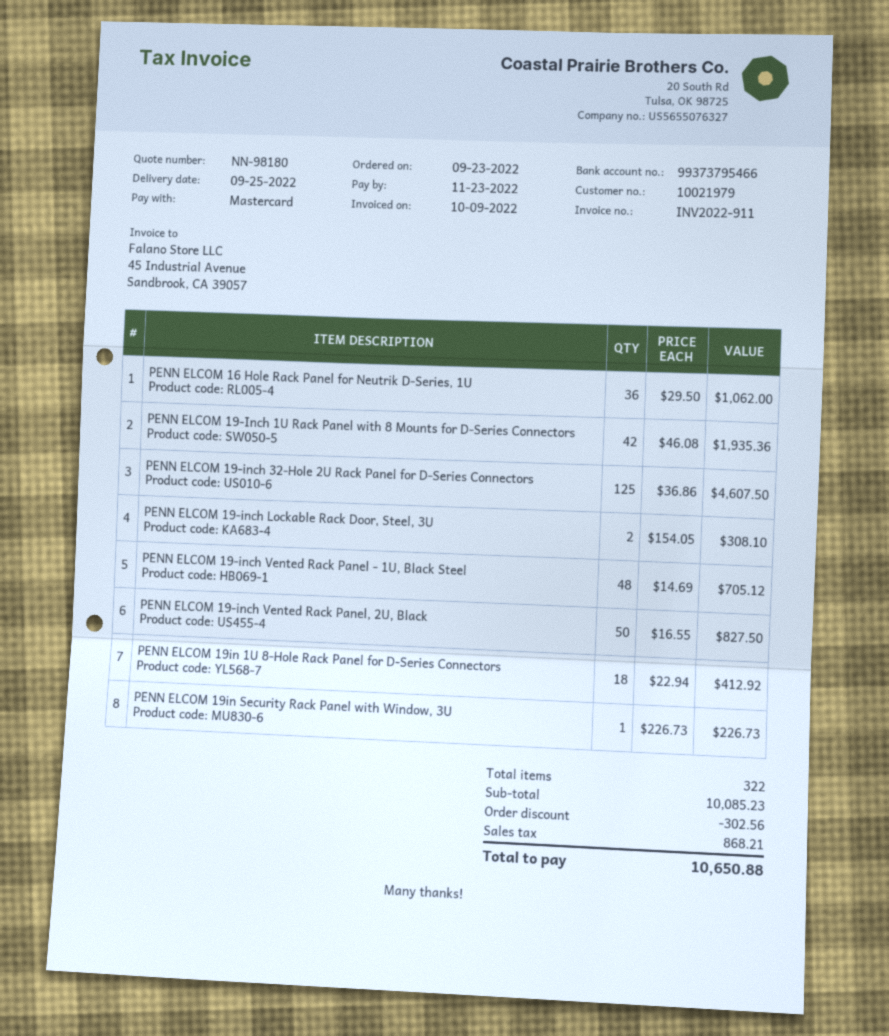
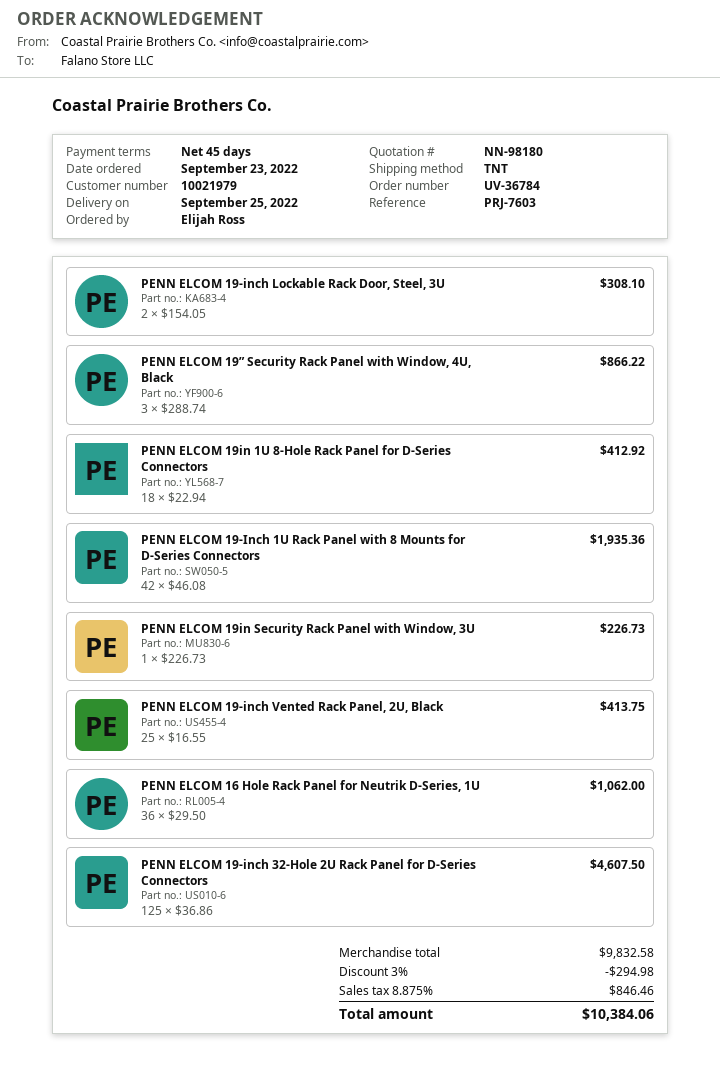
PENN ELCOM 19-inch Vented Rack Panel - 1U, Black Steel: 48 x 14.69 = 705.12 -> none
PENN ELCOM 19-inch Vented Rack Panel, 2U, Black: 50 x 16.55 = 827.50 -> 25 x 16.55 = 413.75
PENN ELCOM 19” Security Rack Panel with Window, 4U, Black: none -> 3 x 288.74 = 866.22
subtotal: 10085.23 -> 9832.58
discount: 302.56 -> 294.98
tax: 868.21 -> 846.46
total: 10650.88 -> 10384.06

